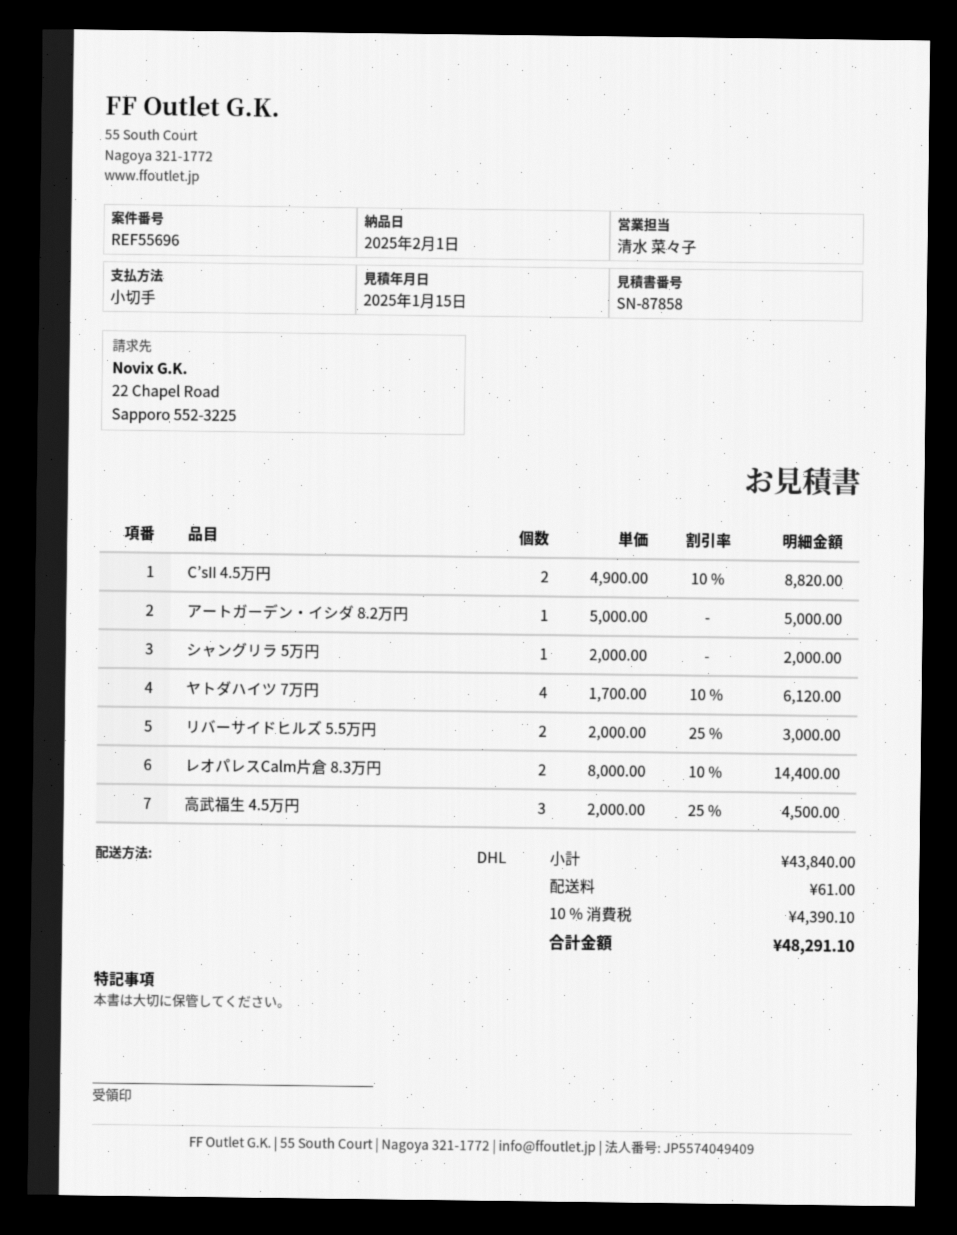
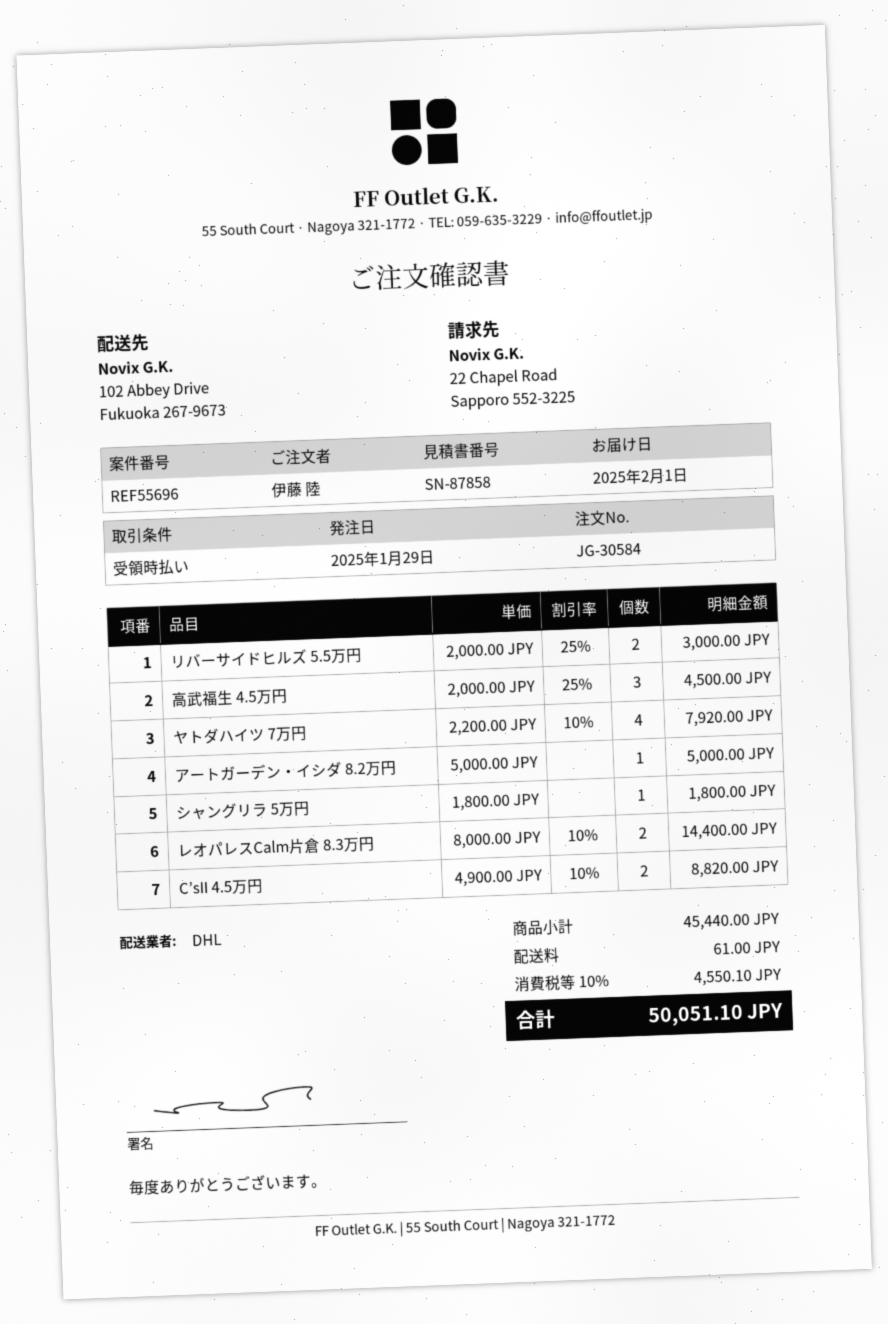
シャングリラ 5万円: 1 x 2000.00 = 2000.00 -> 1 x 1800.00 = 1800.00
ヤトダハイツ 7万円: 4 x 1700.00 - 10% = 6120.00 -> 4 x 2200.00 - 10% = 7920.00
subtotal: 43840.00 -> 45440.00
tax: 10% = 4390.10 -> 10% = 4550.10
total: 48291.10 -> 50051.10

